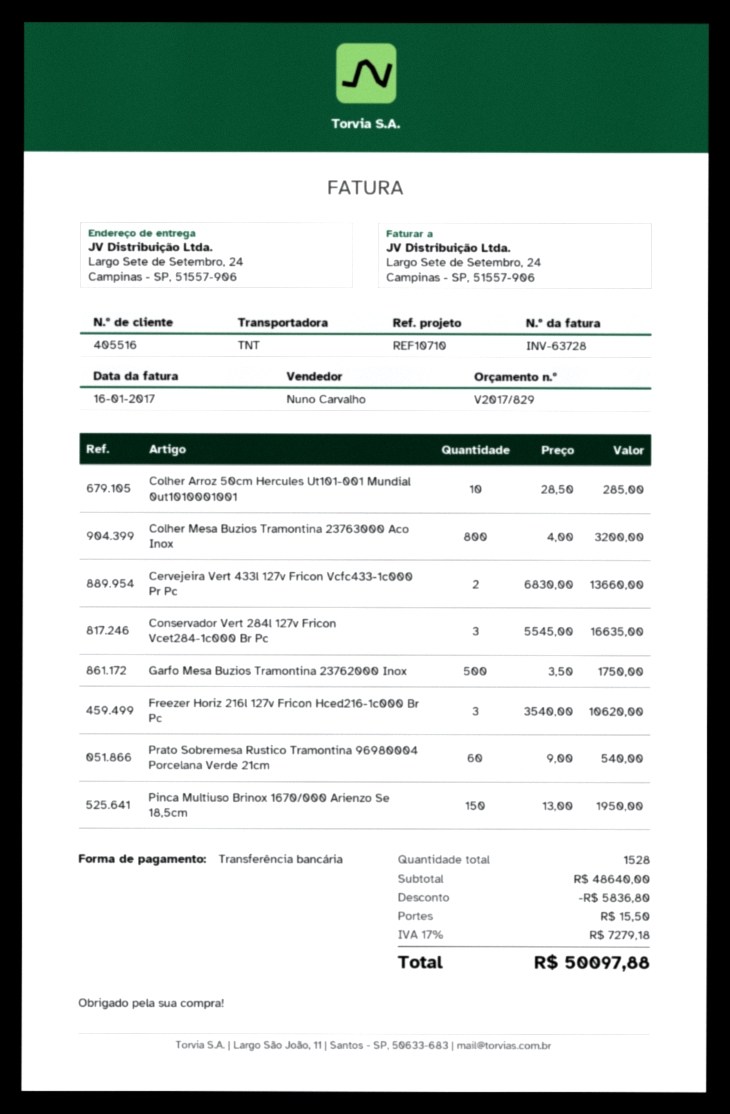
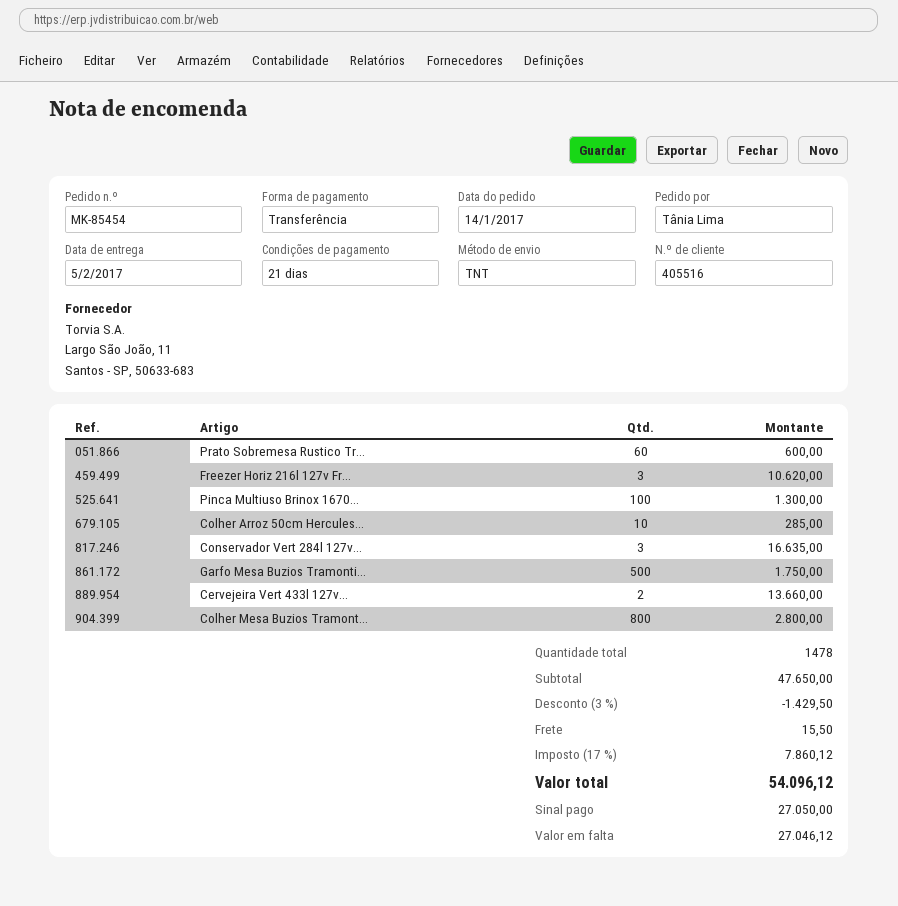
Colher Mesa Buzios Tramontina 23763000 Aco Inox: 800 for 3200.00 -> 800 for 2800.00
Prato Sobremesa Rustico Tramontina 96980004 Porcelana Verde 21cm: 60 for 540.00 -> 60 for 600.00
Pinca Multiuso Brinox 1670/000 Arienzo Se 18,5cm: 150 for 1950.00 -> 100 for 1300.00
total quantity: 1528 -> 1478
subtotal: 48640.00 -> 47650.00
discount: 5836.80 -> 1429.50
tax: 17% = 7279.18 -> 17% = 7860.12
total: 50097.88 -> 54096.12

